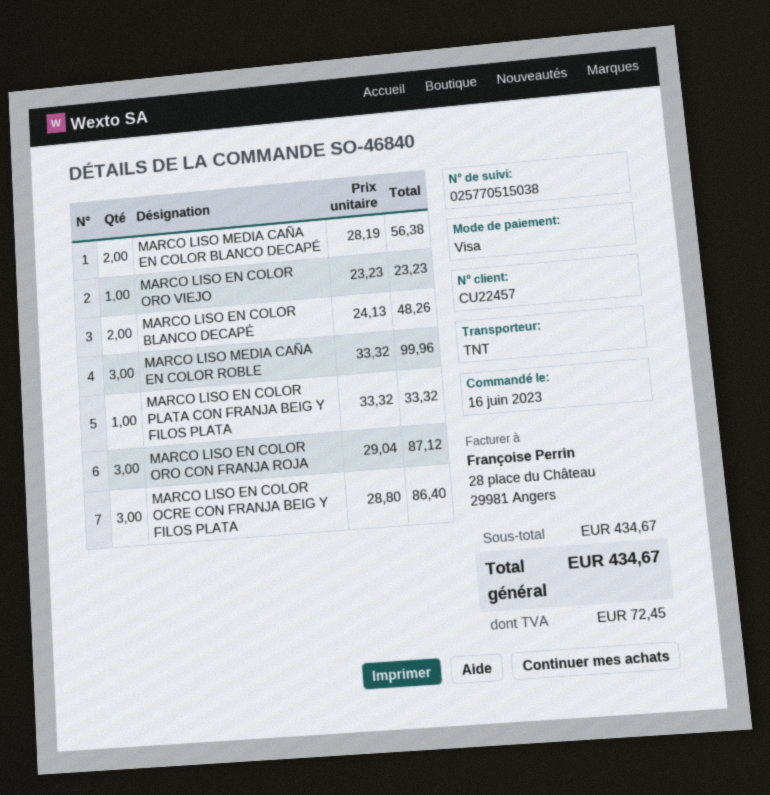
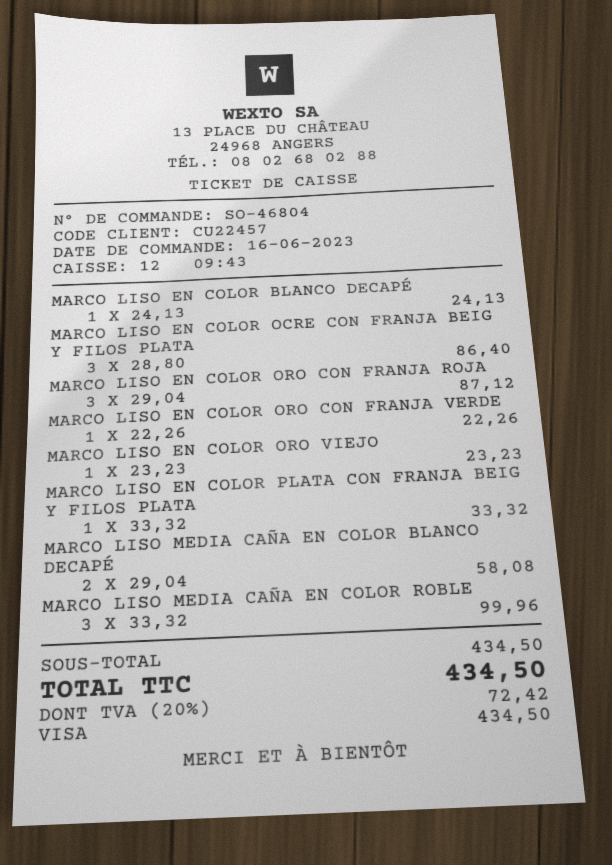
order number: SO-46840 -> SO-46804
MARCO LISO MEDIA CAÑA EN COLOR BLANCO DECAPÉ: 2 x 28.19 = 56.38 -> 2 x 29.04 = 58.08
MARCO LISO EN COLOR BLANCO DECAPÉ: 2 x 24.13 = 48.26 -> 1 x 24.13 = 24.13
MARCO LISO EN COLOR ORO CON FRANJA VERDE: none -> 1 x 22.26 = 22.26
subtotal: 434.67 -> 434.50
tax: 72.45 -> 72.42
total: 434.67 -> 434.50

